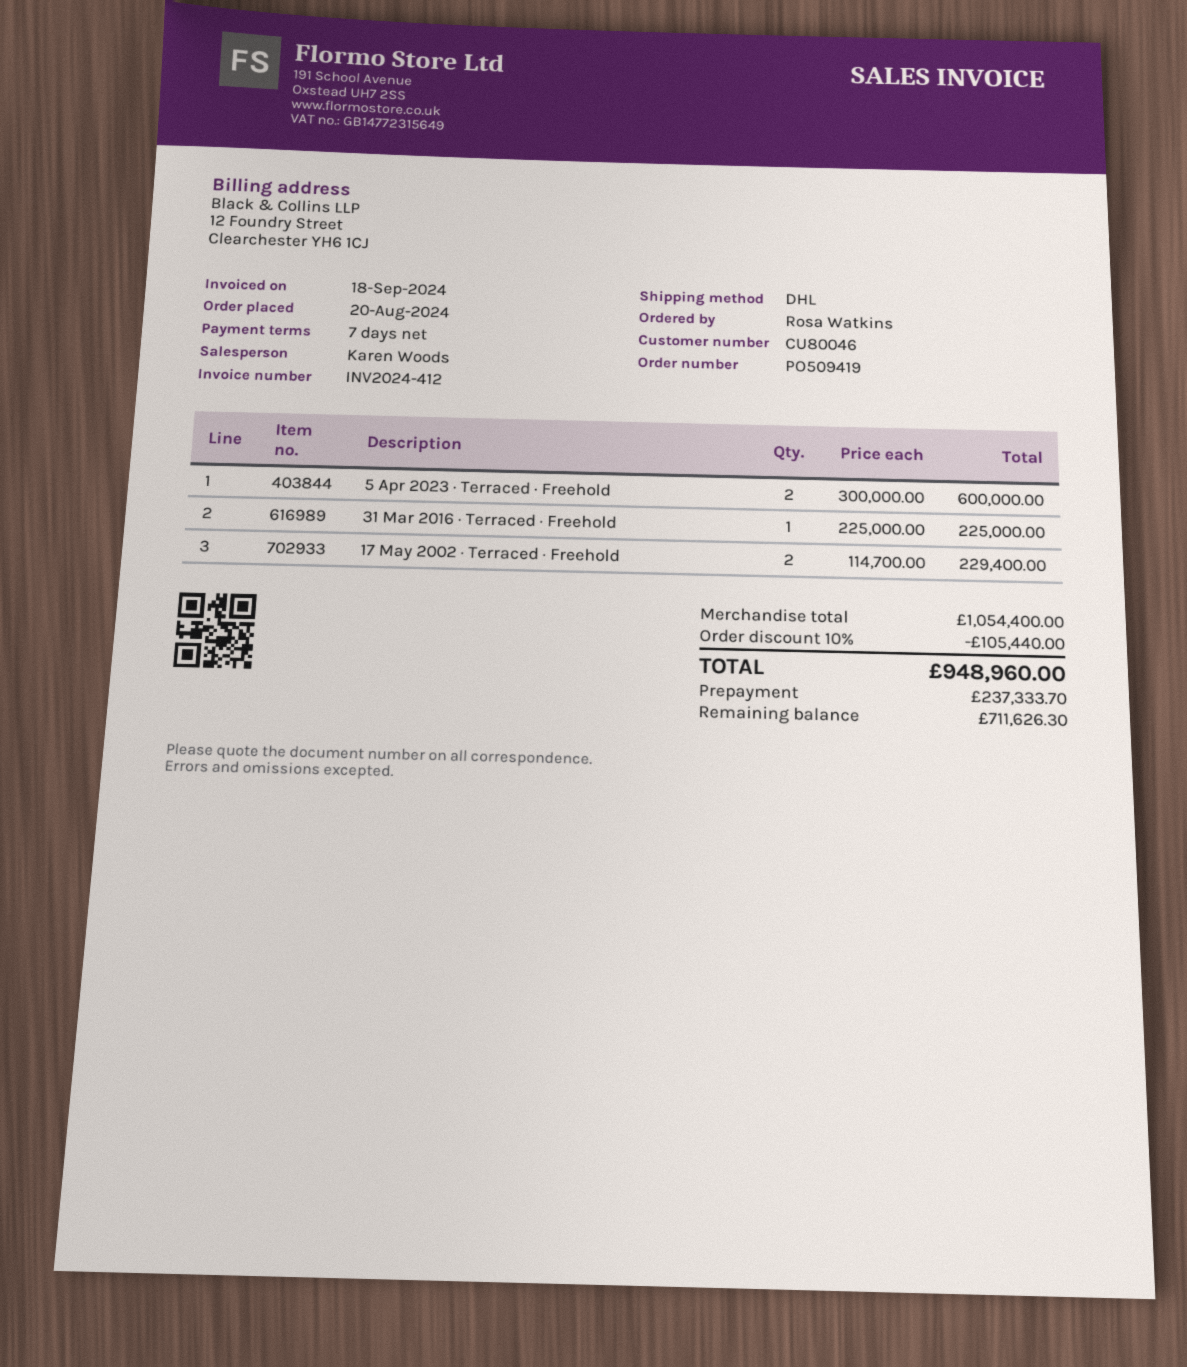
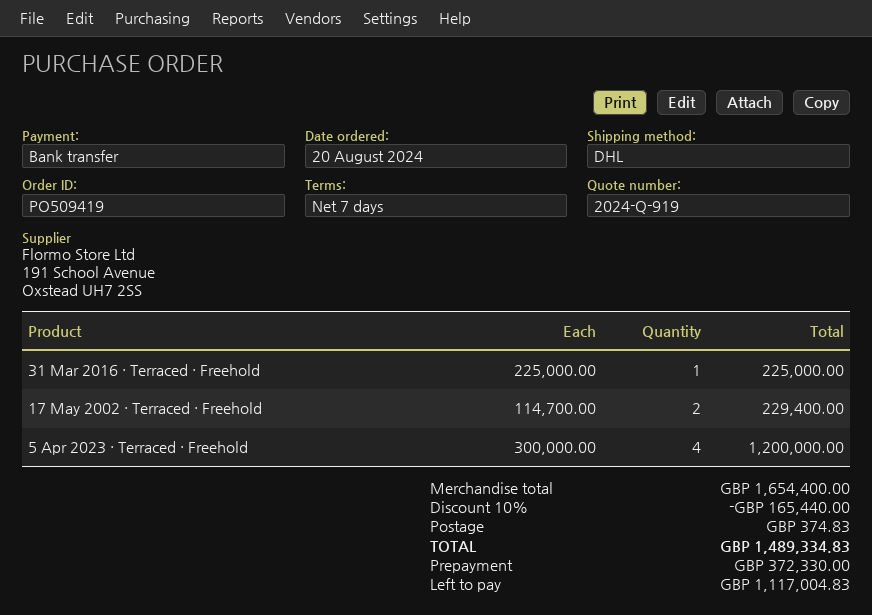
5 Apr 2023 · Terraced · Freehold: 2 x 300000.00 = 600000.00 -> 4 x 300000.00 = 1200000.00
subtotal: 1054400.00 -> 1654400.00
discount: 10% = 105440.00 -> 10% = 165440.00
shipping: none -> 374.83
total: 948960.00 -> 1489334.83
deposit: 237333.70 -> 372330.00
balance: 711626.30 -> 1117004.83

